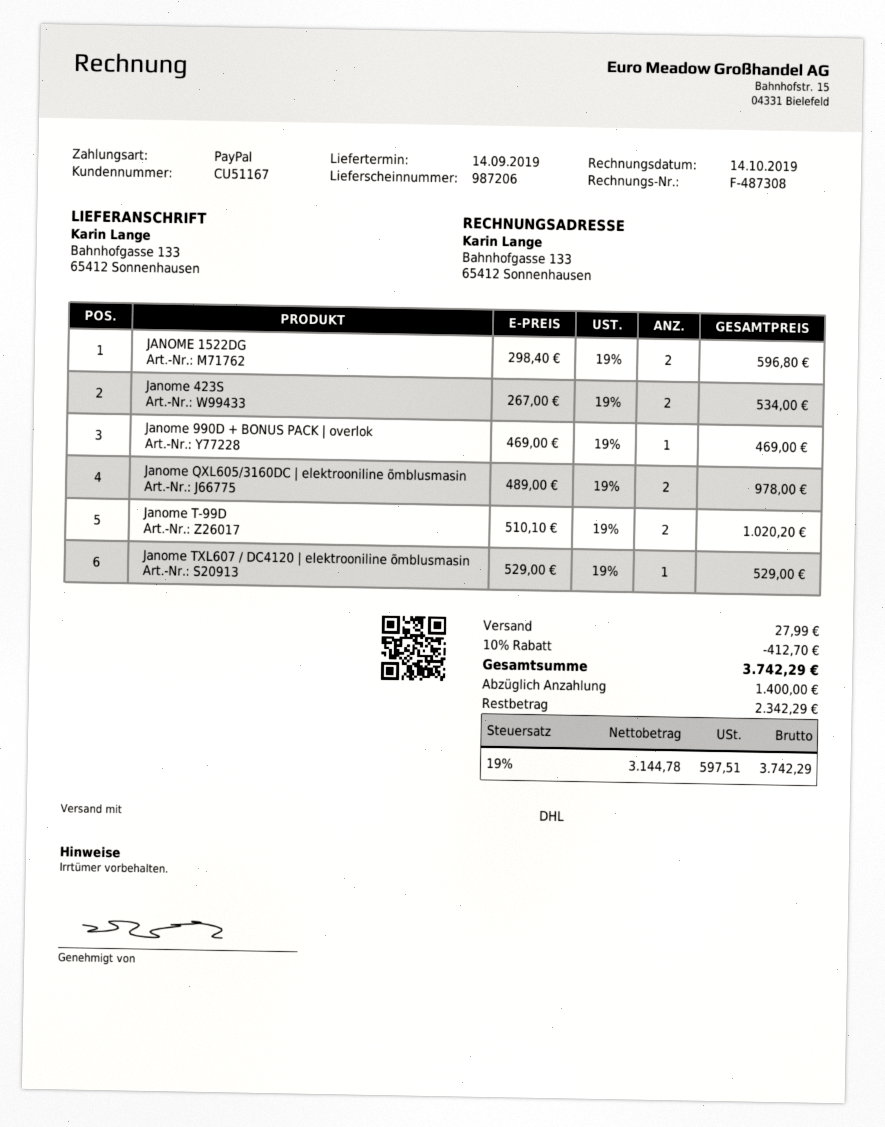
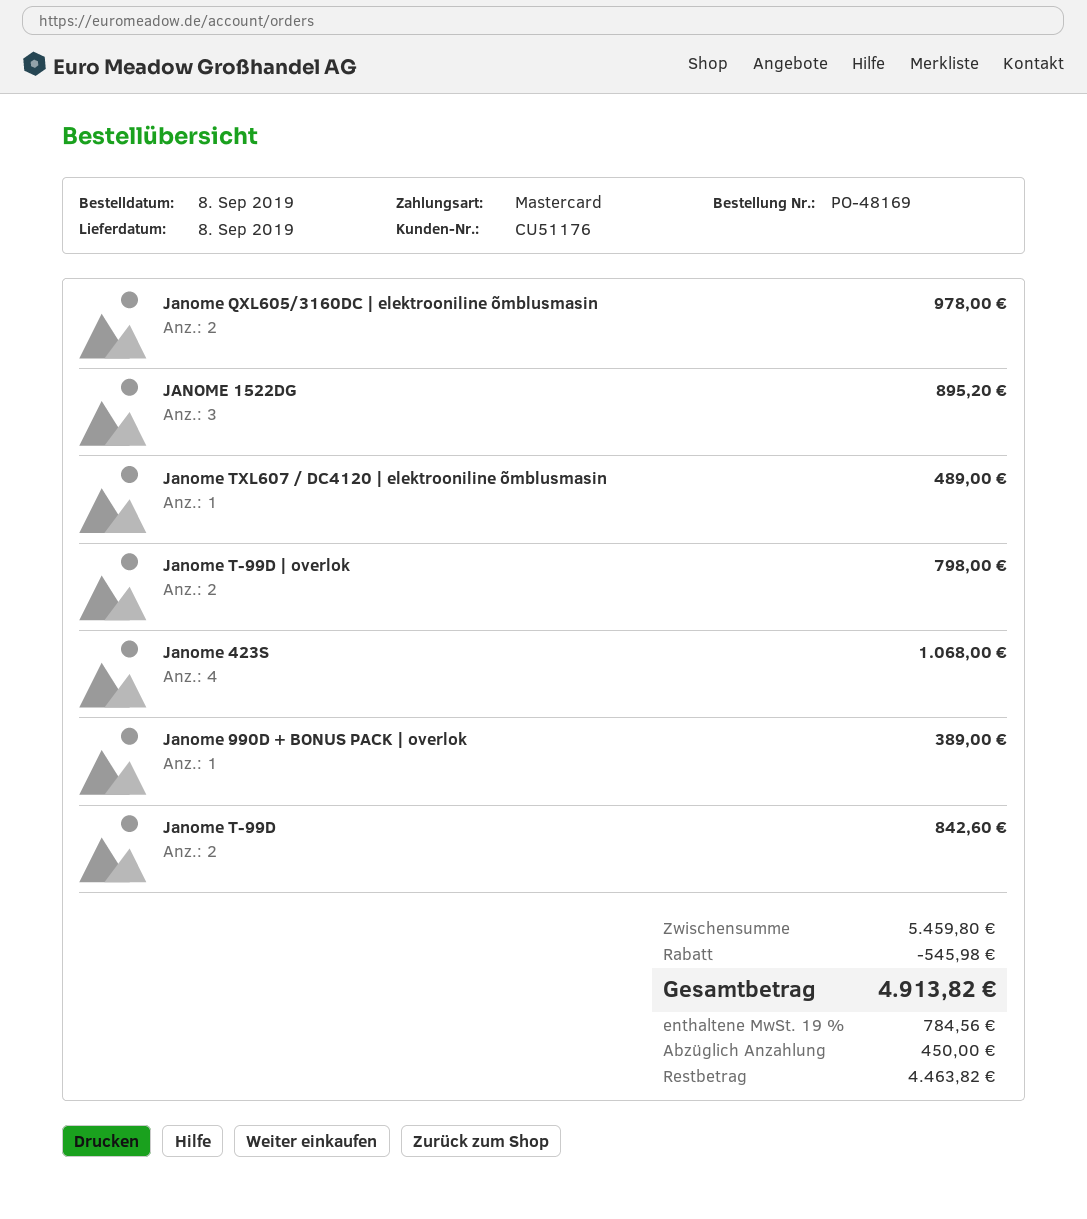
delivery date: 2019-09-14 -> 2019-09-08
customer number: CU51167 -> CU51176
payment method: PayPal -> Mastercard
JANOME 1522DG: 2 for 596.80 -> 3 for 895.20
Janome 423S: 2 for 534.00 -> 4 for 1068.00
Janome 990D + BONUS PACK | overlok: 1 for 469.00 -> 1 for 389.00
Janome T-99D: 2 for 1020.20 -> 2 for 842.60
Janome TXL607 / DC4120 | elektrooniline õmblusmasin: 1 for 529.00 -> 1 for 489.00
Janome T-99D | overlok: none -> 2 for 798.00
discount: 412.70 -> 545.98
shipping: 27.99 -> none
tax: 19% = 597.51 -> 19% = 784.56
total: 3742.29 -> 4913.82
deposit: 1400.00 -> 450.00
balance: 2342.29 -> 4463.82

